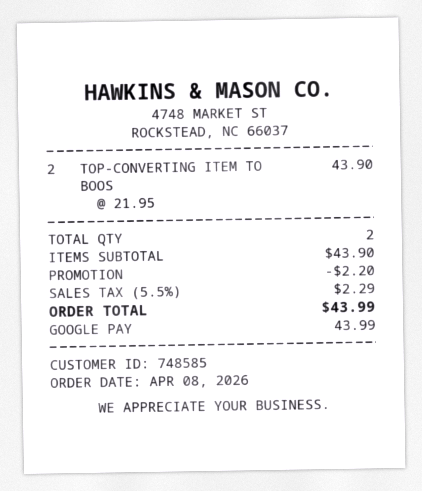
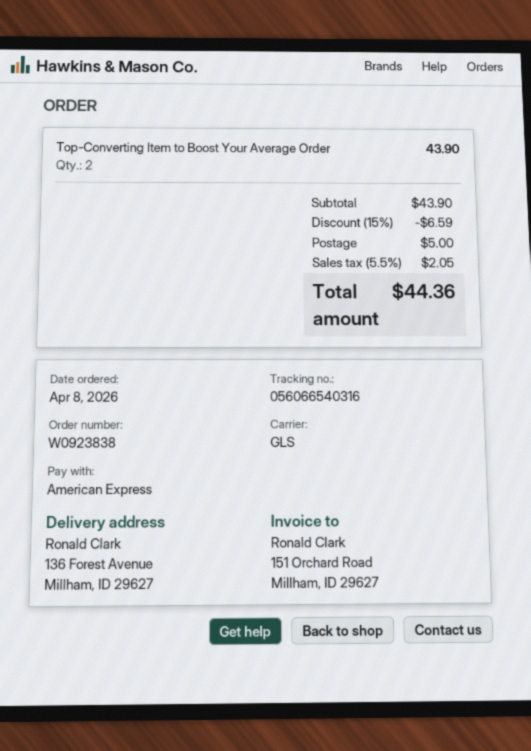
payment method: Google Pay -> American Express
discount: 2.20 -> 6.59
shipping: none -> 5.00
tax: 5.5% = 2.29 -> 5.5% = 2.05
total: 43.99 -> 44.36

